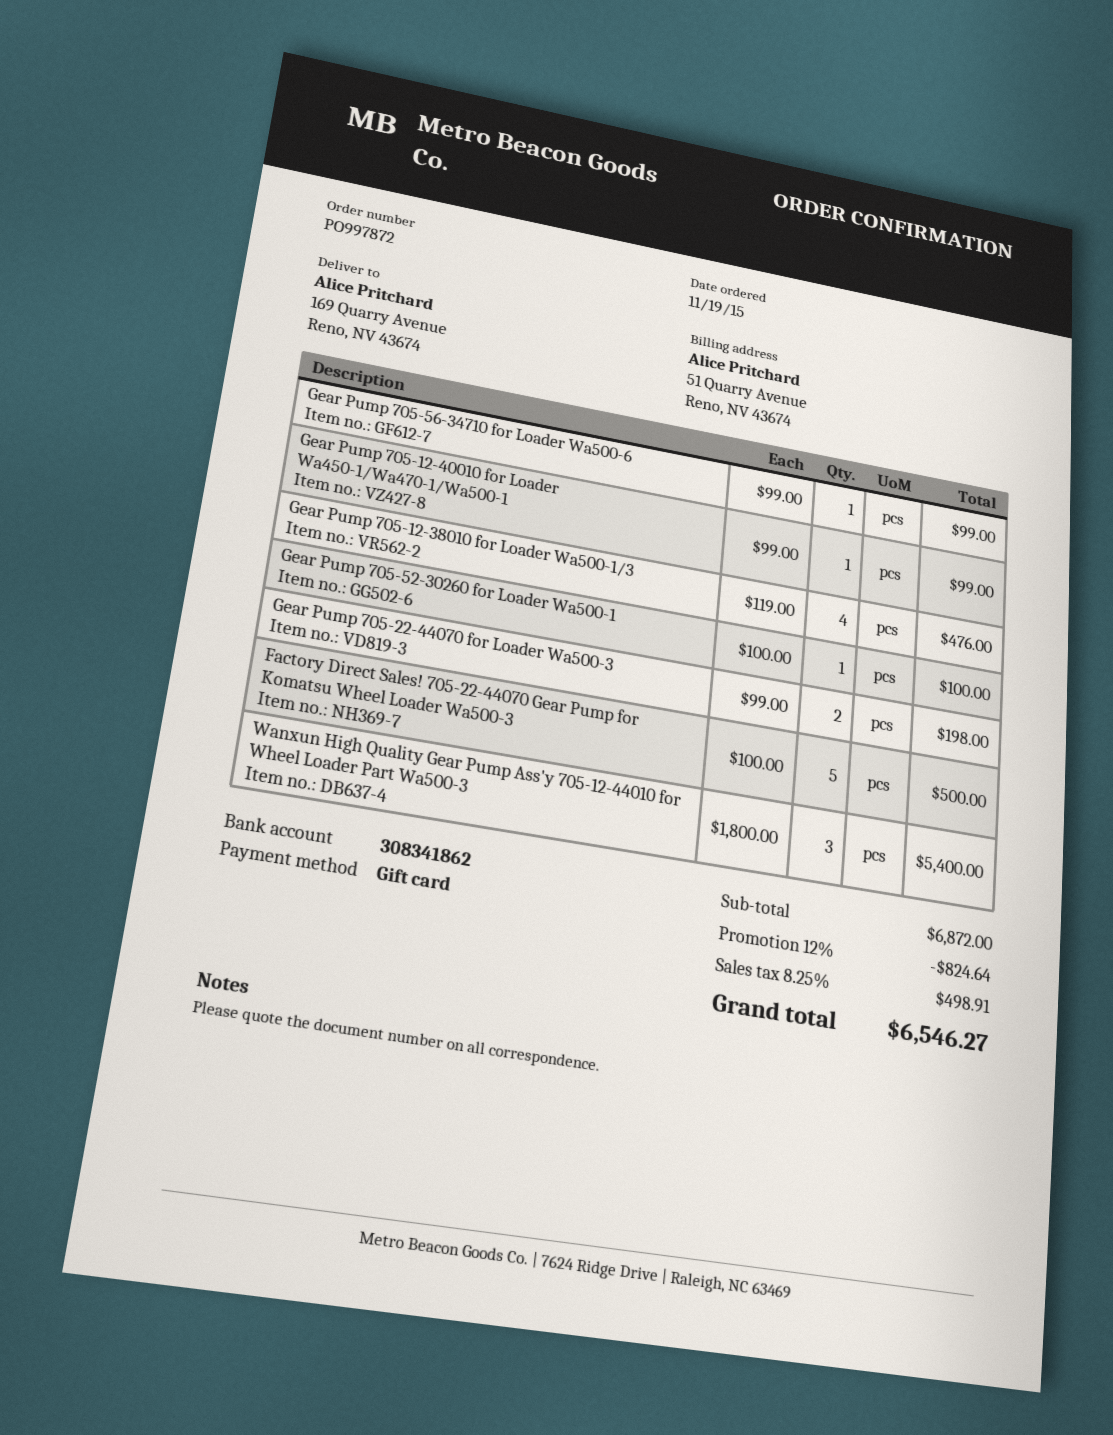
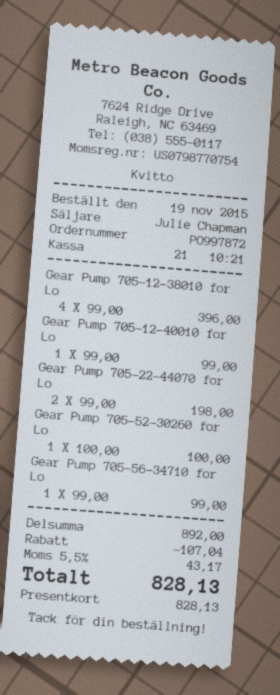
Gear Pump 705-12-38010 for Loader Wa500-1/3: 4 x 119.00 = 476.00 -> 4 x 99.00 = 396.00
Factory Direct Sales! 705-22-44070 Gear Pump for Komatsu Wheel Loader Wa500-3: 5 x 100.00 = 500.00 -> none
Wanxun High Quality Gear Pump Ass'y 705-12-44010 for Wheel Loader Part Wa500-3: 3 x 1800.00 = 5400.00 -> none
subtotal: 6872.00 -> 892.00
discount: 824.64 -> 107.04
tax: 8.25% = 498.91 -> 5.5% = 43.17
total: 6546.27 -> 828.13

